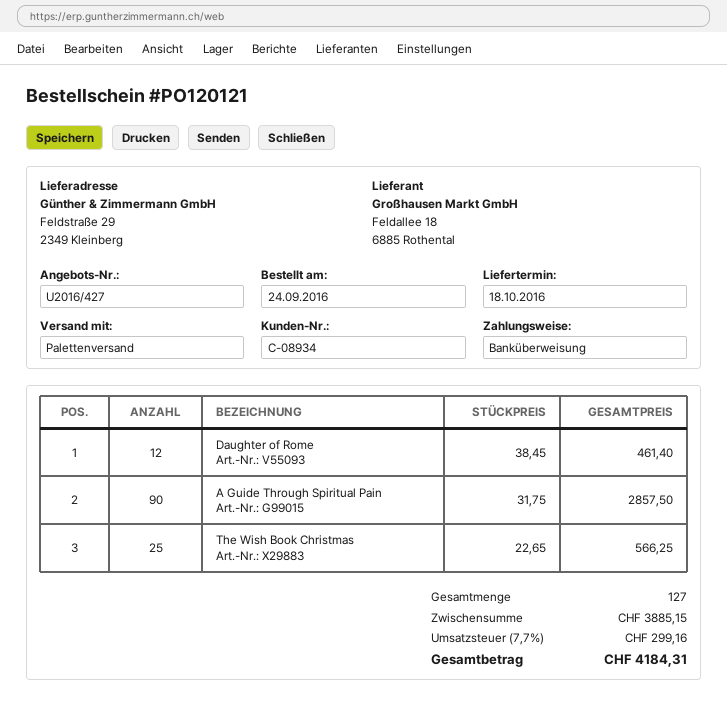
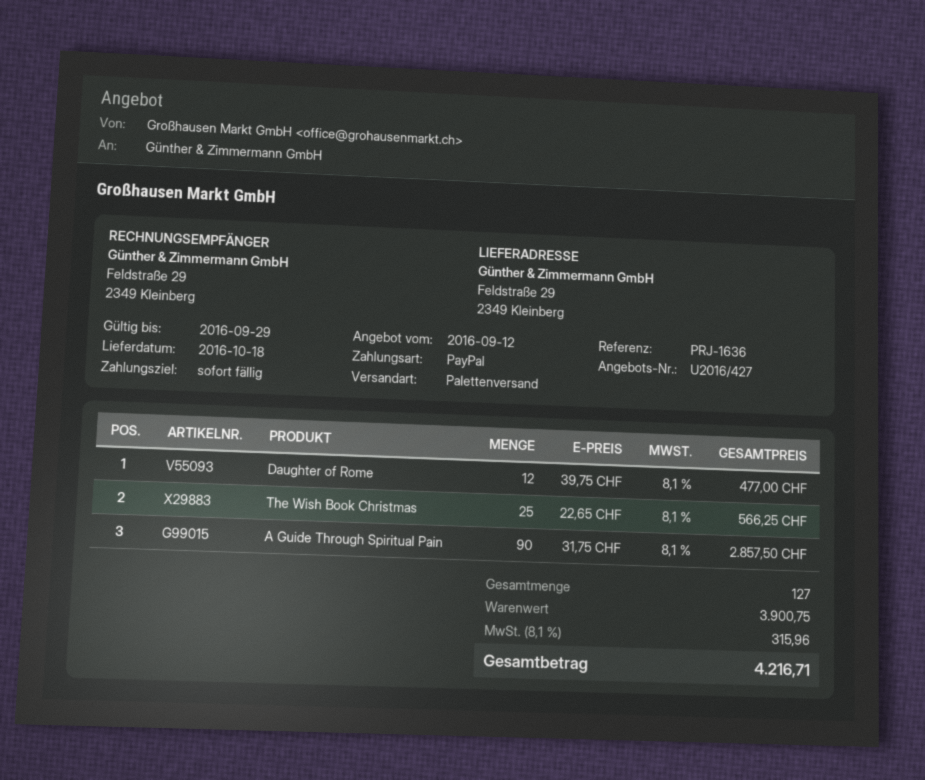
payment method: bank transfer -> PayPal
Daughter of Rome: 12 x 38.45 = 461.40 -> 12 x 39.75 = 477.00
subtotal: 3885.15 -> 3900.75
tax: 7.7% = 299.16 -> 8.1% = 315.96
total: 4184.31 -> 4216.71

